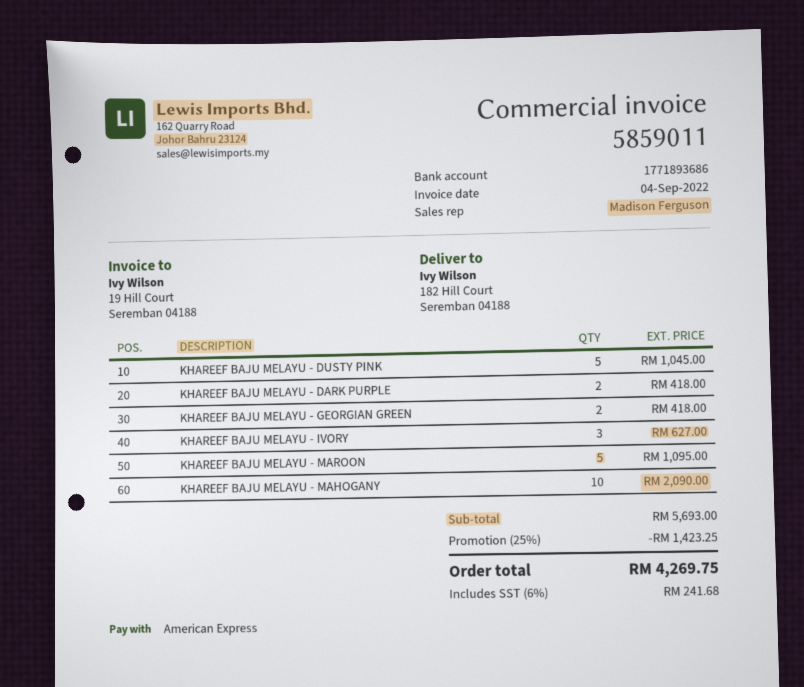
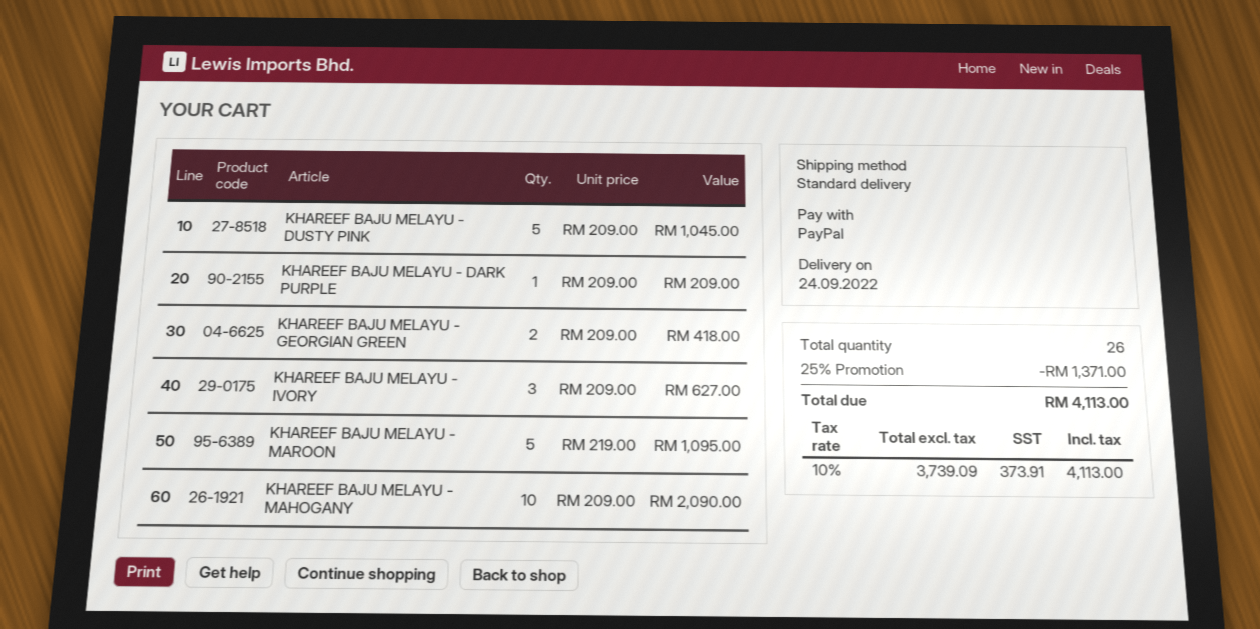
payment method: American Express -> PayPal
KHAREEF BAJU MELAYU - DARK PURPLE: 2 for 418.00 -> 1 for 209.00
discount: 25% = 1423.25 -> 25% = 1371.00
tax: 6% = 241.68 -> 10% = 373.91
total: 4269.75 -> 4113.00

